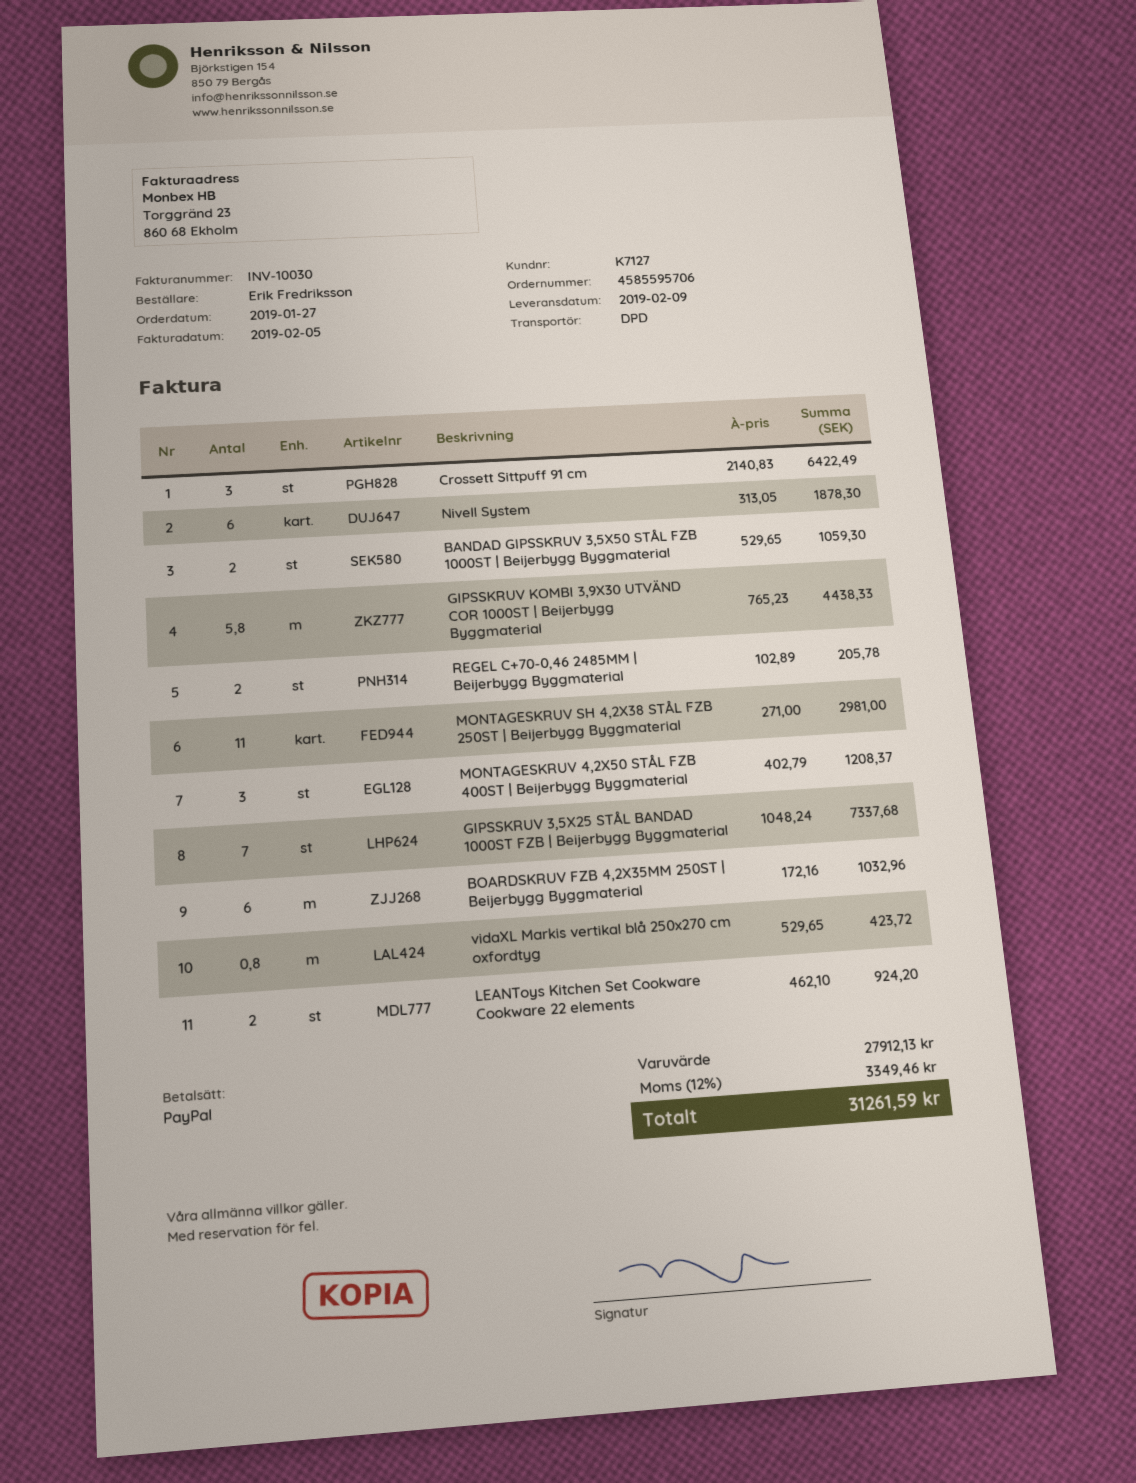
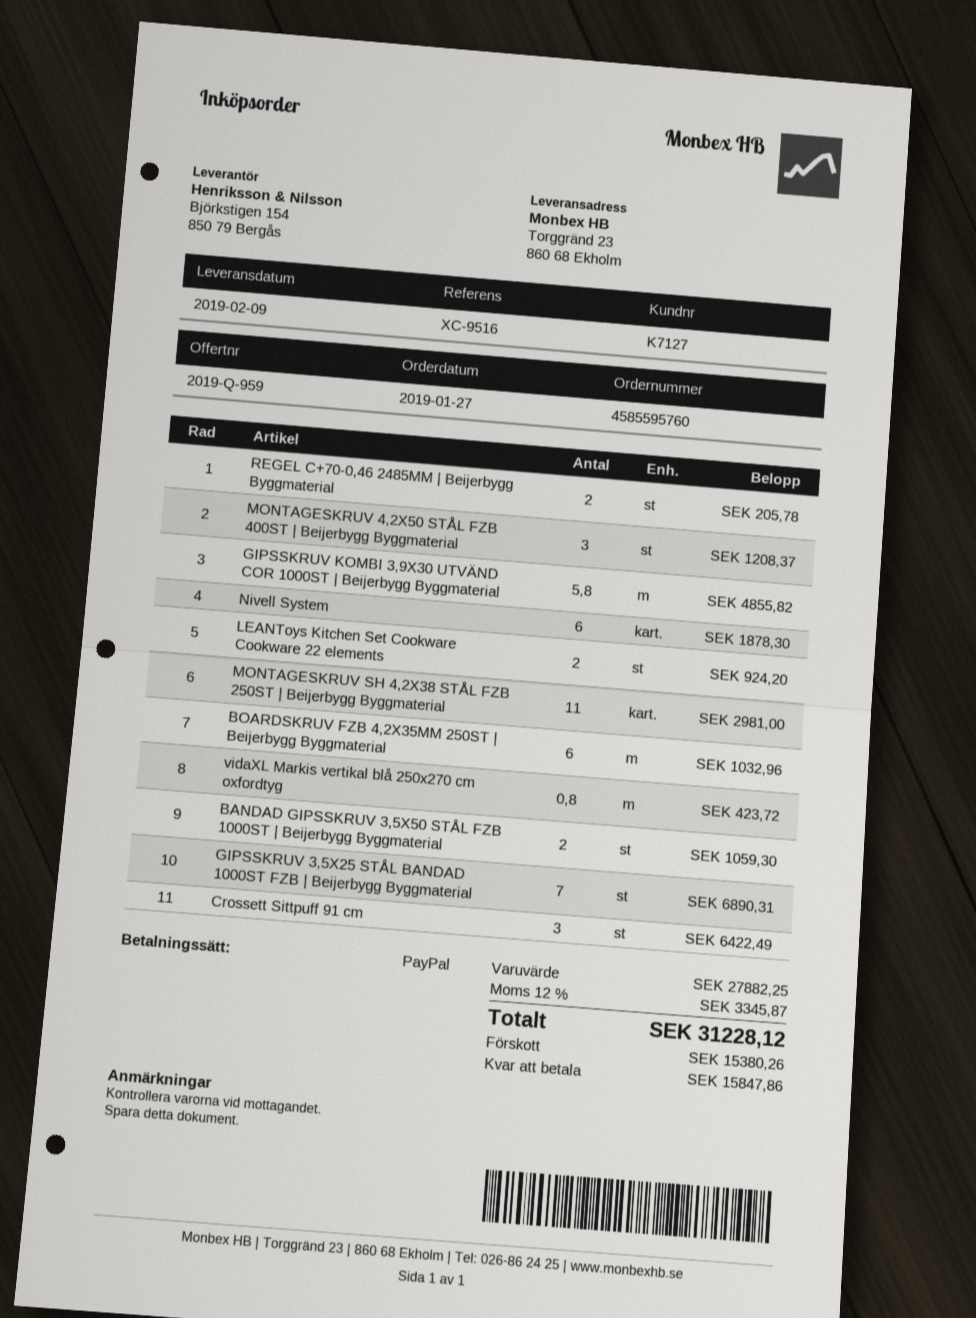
order number: 4585595706 -> 4585595760
GIPSSKRUV KOMBI 3,9X30 UTVÄND COR 1000ST | Beijerbygg Byggmaterial: 5.8 for 4438.33 -> 5.8 for 4855.82
GIPSSKRUV 3,5X25 STÅL BANDAD 1000ST FZB | Beijerbygg Byggmaterial: 7 for 7337.68 -> 7 for 6890.31
subtotal: 27912.13 -> 27882.25
tax: 12% = 3349.46 -> 12% = 3345.87
total: 31261.59 -> 31228.12

